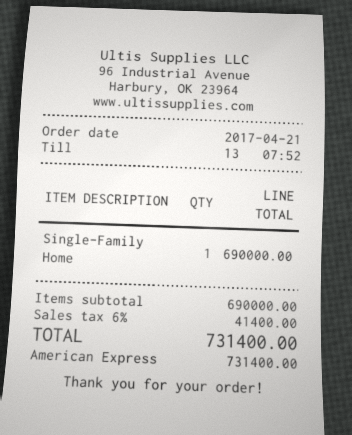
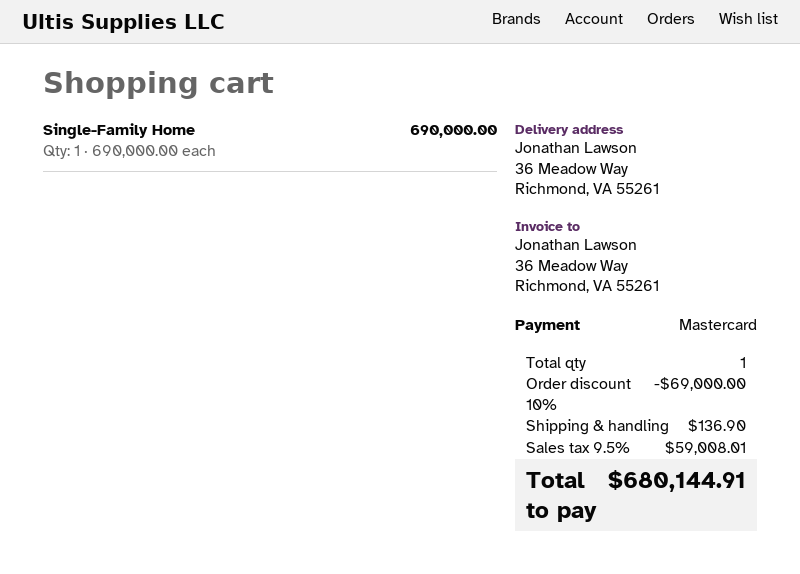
payment method: American Express -> Mastercard
discount: none -> 10% = 69000.00
shipping: none -> 136.90
tax: 6% = 41400.00 -> 9.5% = 59008.01
total: 731400.00 -> 680144.91

